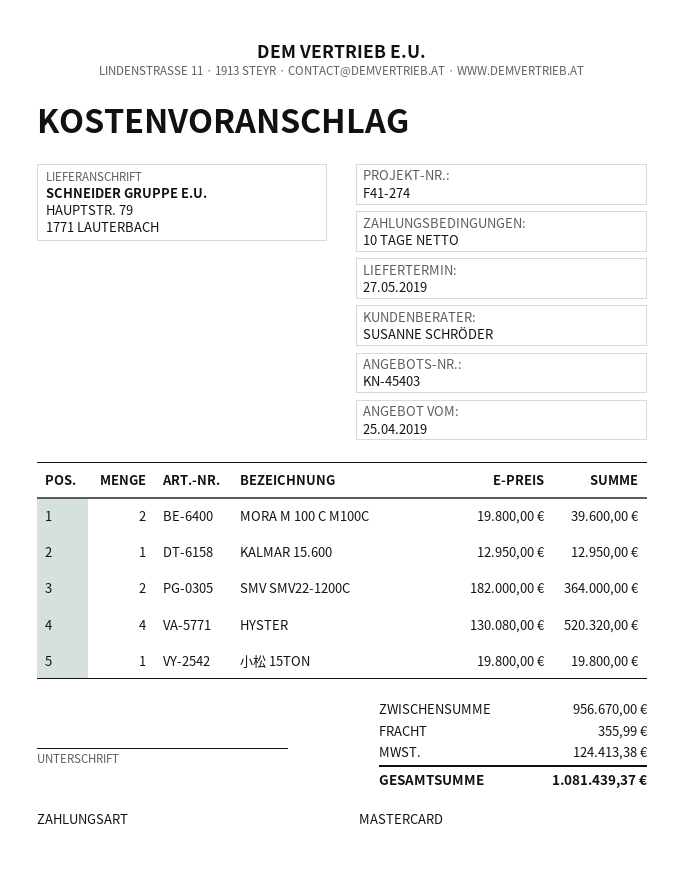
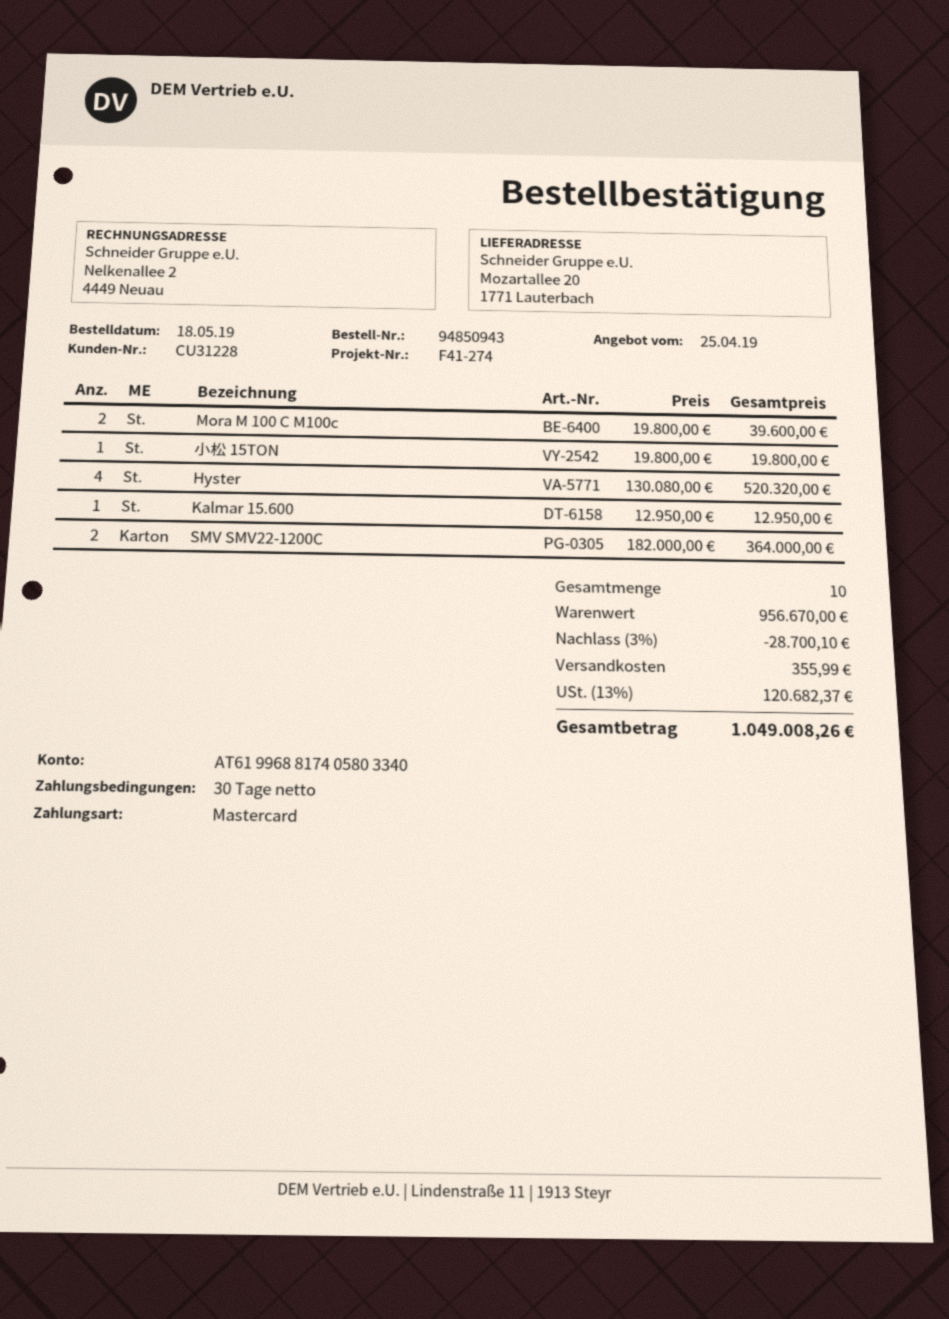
payment terms: 10 days -> 30 days
ship to: HAUPTSTR. 79, 1771 LAUTERBACH -> Mozartallee 20, 1771 Lauterbach
discount: none -> 3% = 28700.10
tax: 124413.38 -> 120682.37
total: 1081439.37 -> 1049008.26

